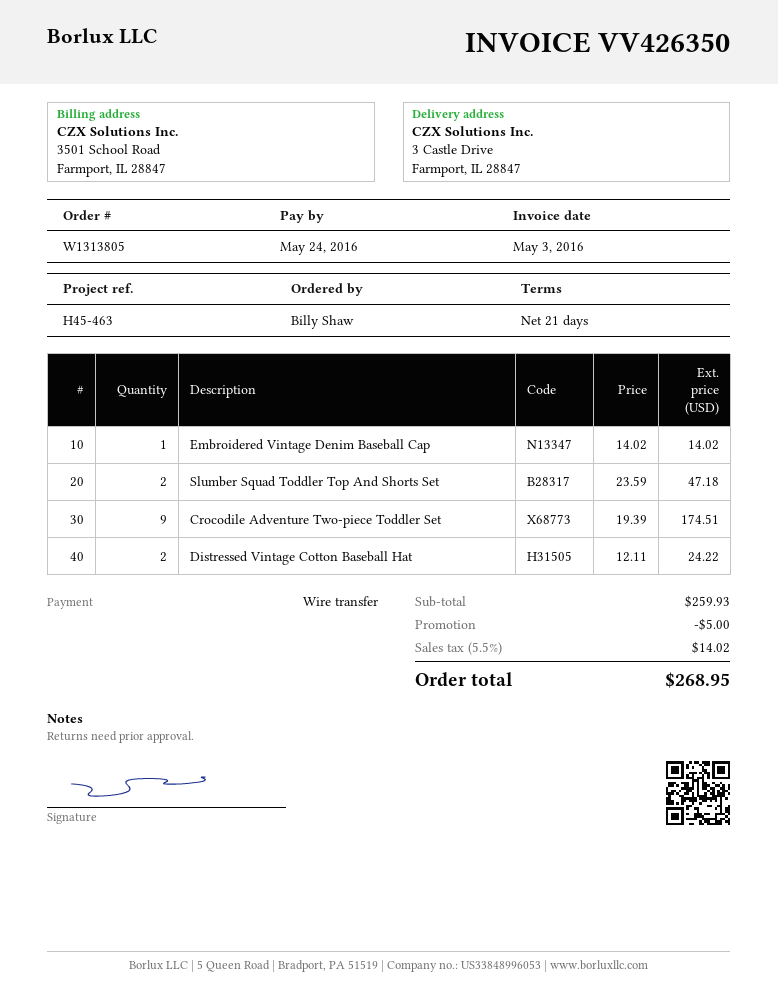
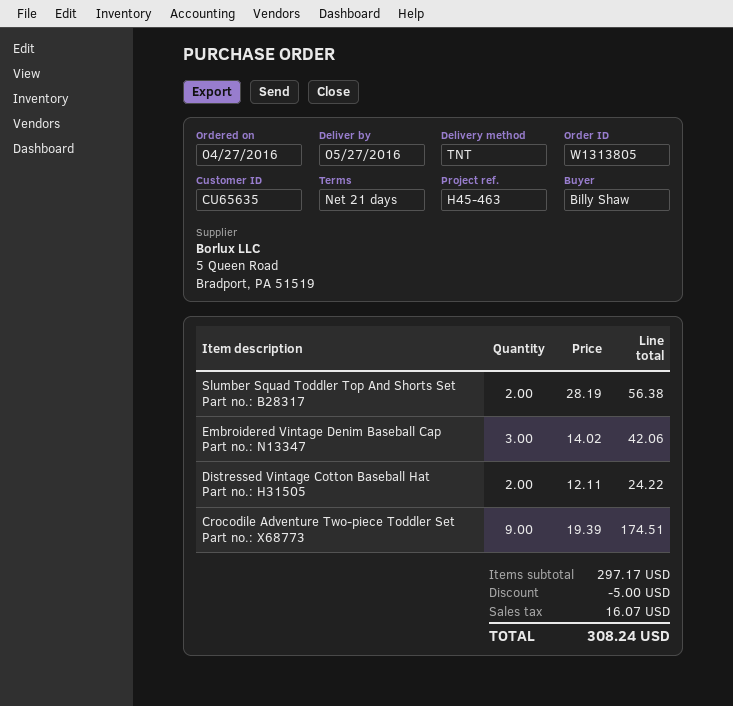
Embroidered Vintage Denim Baseball Cap: 1 x 14.02 = 14.02 -> 3 x 14.02 = 42.06
Slumber Squad Toddler Top And Shorts Set: 2 x 23.59 = 47.18 -> 2 x 28.19 = 56.38
subtotal: 259.93 -> 297.17
tax: 14.02 -> 16.07
total: 268.95 -> 308.24

